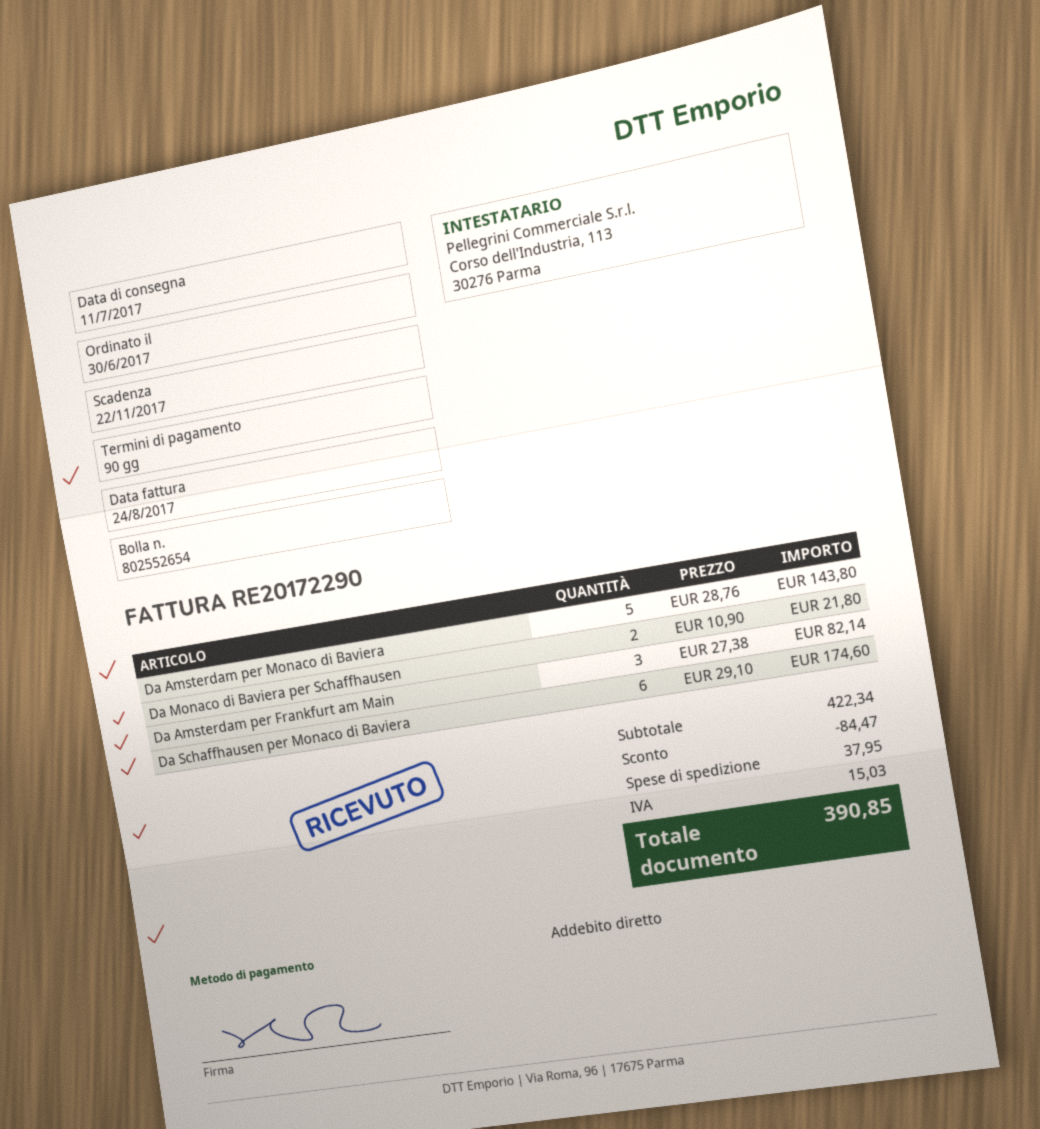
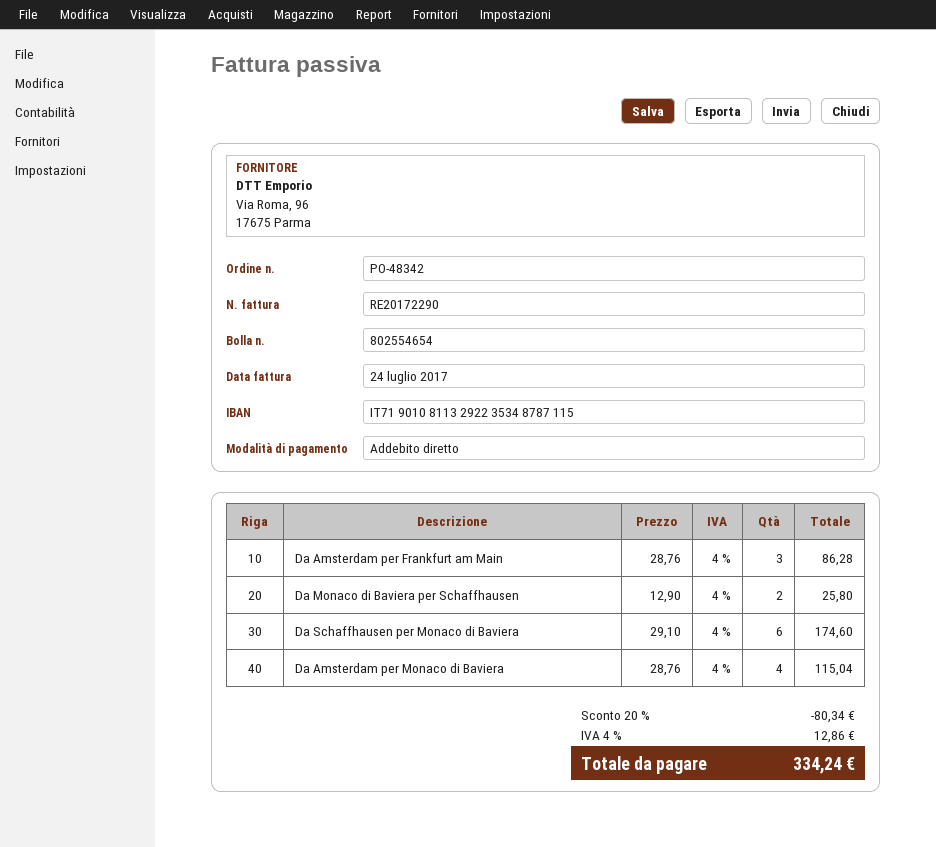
delivery note number: 802552654 -> 802554654
invoice date: 2017-08-24 -> 2017-07-24
Da Amsterdam per Monaco di Baviera: 5 x 28.76 = 143.80 -> 4 x 28.76 = 115.04
Da Monaco di Baviera per Schaffhausen: 2 x 10.90 = 21.80 -> 2 x 12.90 = 25.80
Da Amsterdam per Frankfurt am Main: 3 x 27.38 = 82.14 -> 3 x 28.76 = 86.28
discount: 84.47 -> 80.34
shipping: 37.95 -> none
tax: 15.03 -> 12.86
total: 390.85 -> 334.24

